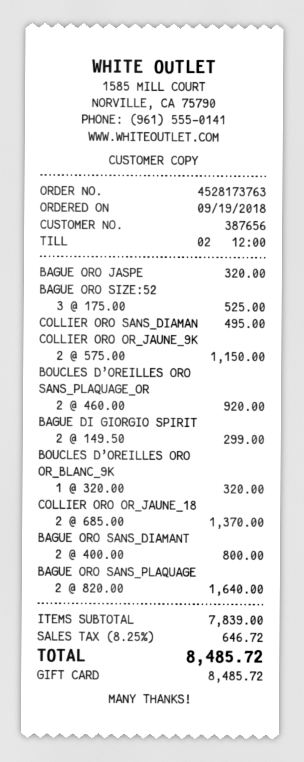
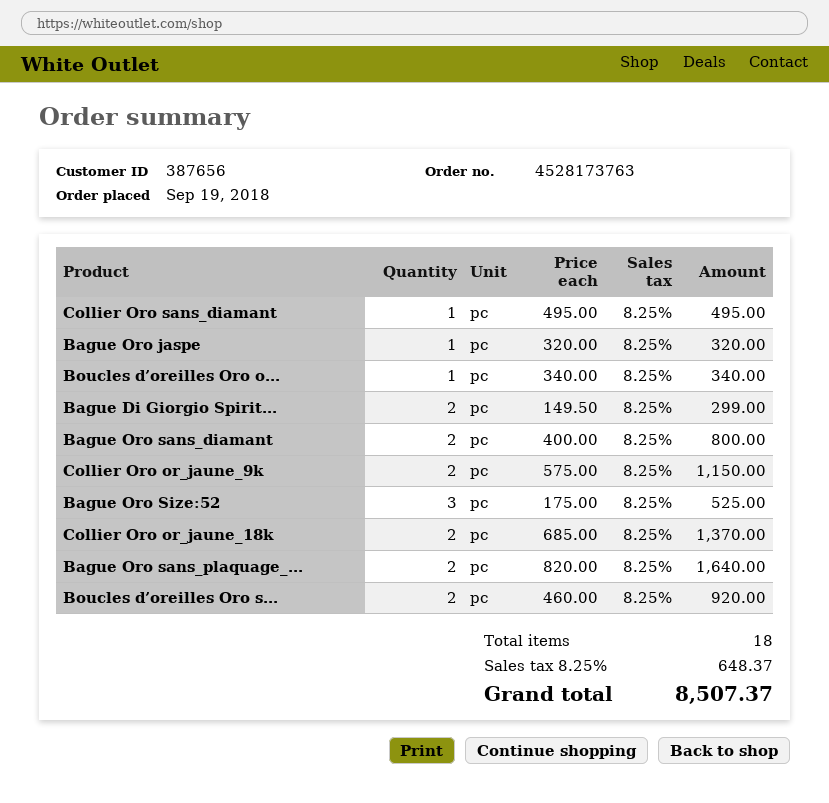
BOUCLES D’OREILLES ORO OR_BLANC_9K: 1 x 320.00 = 320.00 -> 1 x 340.00 = 340.00
tax: 8.25% = 646.72 -> 8.25% = 648.37
total: 8485.72 -> 8507.37

